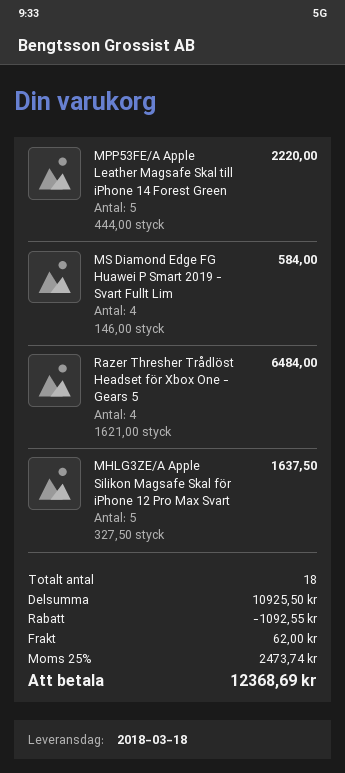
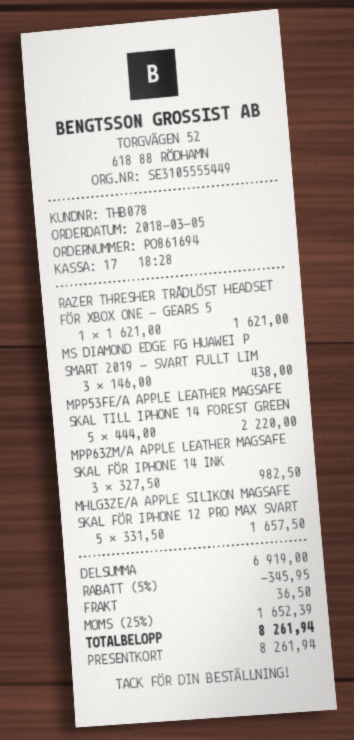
MS Diamond Edge FG Huawei P Smart 2019 - Svart Fullt Lim: 4 x 146.00 = 584.00 -> 3 x 146.00 = 438.00
Razer Thresher Trådlöst Headset för Xbox One - Gears 5: 4 x 1621.00 = 6484.00 -> 1 x 1621.00 = 1621.00
MHLG3ZE/A Apple Silikon Magsafe Skal för iPhone 12 Pro Max Svart: 5 x 327.50 = 1637.50 -> 5 x 331.50 = 1657.50
MPP63ZM/A APPLE LEATHER MAGSAFE SKAL FÖR IPHONE 14 INK: none -> 3 x 327.50 = 982.50
subtotal: 10925.50 -> 6919.00
discount: 1092.55 -> 345.95
shipping: 62.00 -> 36.50
tax: 25% = 2473.74 -> 25% = 1652.39
total: 12368.69 -> 8261.94

